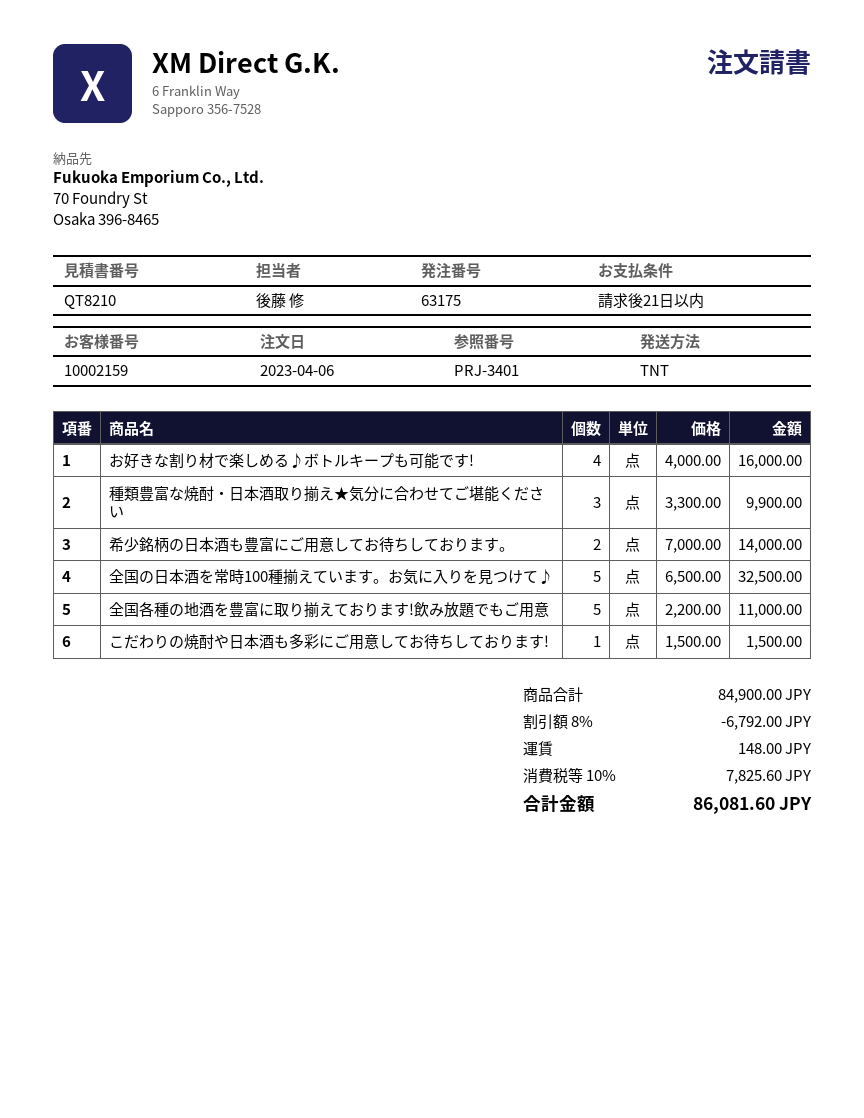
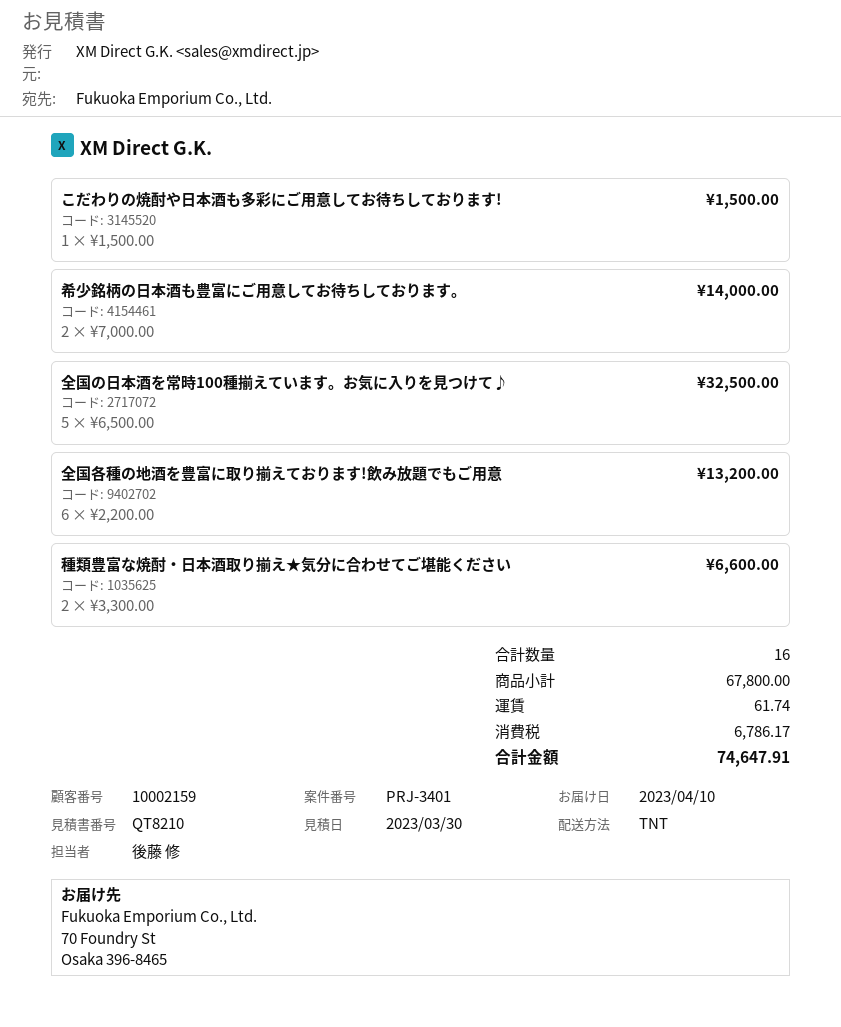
お好きな割り材で楽しめる♪ボトルキープも可能です!: 4 x 4000.00 = 16000.00 -> none
種類豊富な焼酎・日本酒取り揃え★気分に合わせてご堪能ください: 3 x 3300.00 = 9900.00 -> 2 x 3300.00 = 6600.00
全国各種の地酒を豊富に取り揃えております!飲み放題でもご用意: 5 x 2200.00 = 11000.00 -> 6 x 2200.00 = 13200.00
subtotal: 84900.00 -> 67800.00
discount: 8% = 6792.00 -> none
shipping: 148.00 -> 61.74
tax: 7825.60 -> 6786.17
total: 86081.60 -> 74647.91

